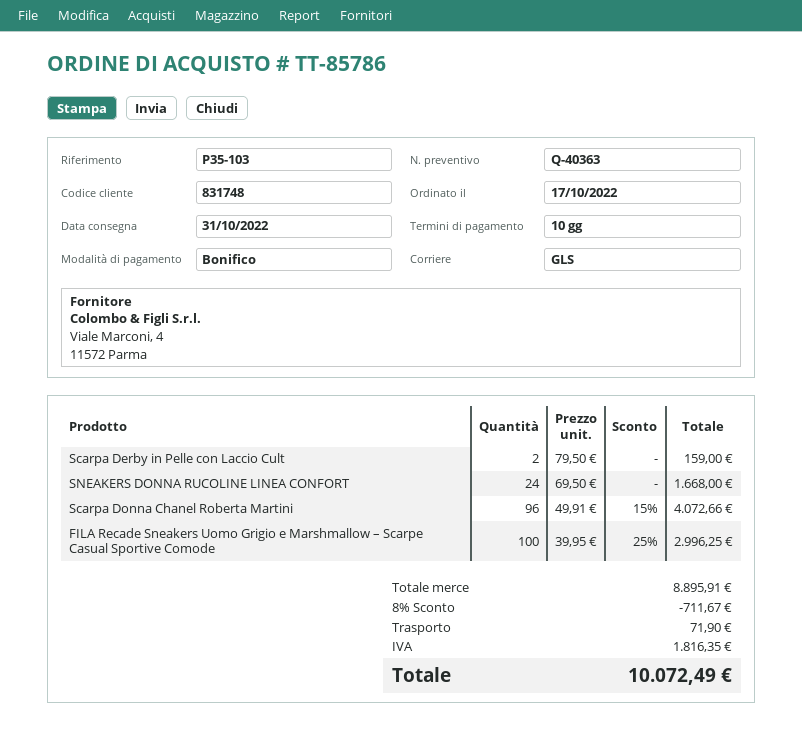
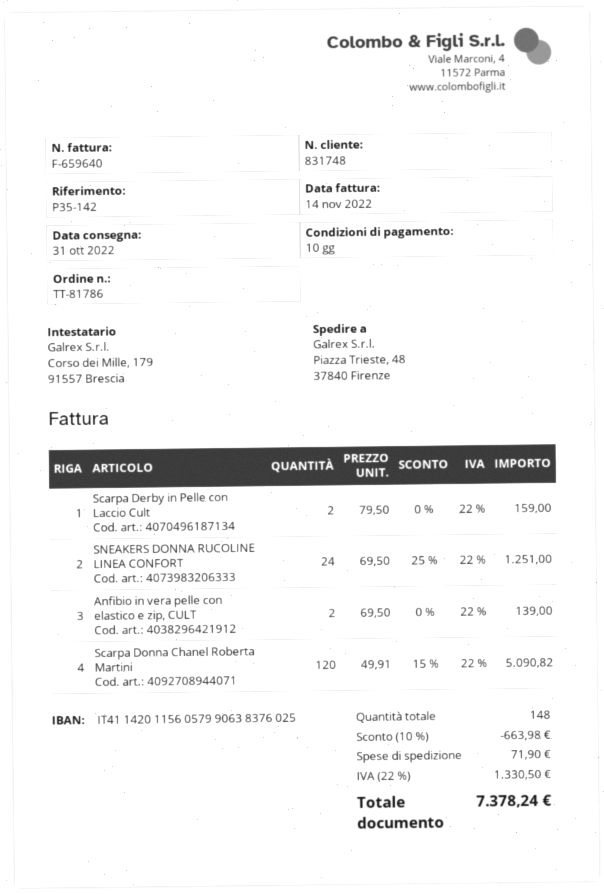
order number: TT-85786 -> TT-81786
reference: P35-103 -> P35-142
SNEAKERS DONNA RUCOLINE LINEA CONFORT: 24 x 69.50 = 1668.00 -> 24 x 69.50 - 25% = 1251.00
Scarpa Donna Chanel Roberta Martini: 96 x 49.91 - 15% = 4072.66 -> 120 x 49.91 - 15% = 5090.82
FILA Recade Sneakers Uomo Grigio e Marshmallow – Scarpe Casual Sportive Comode: 100 x 39.95 - 25% = 2996.25 -> none
Anfibio in vera pelle con elastico e zip, CULT: none -> 2 x 69.50 = 139.00
discount: 8% = 711.67 -> 10% = 663.98
tax: 1816.35 -> 1330.50
total: 10072.49 -> 7378.24

